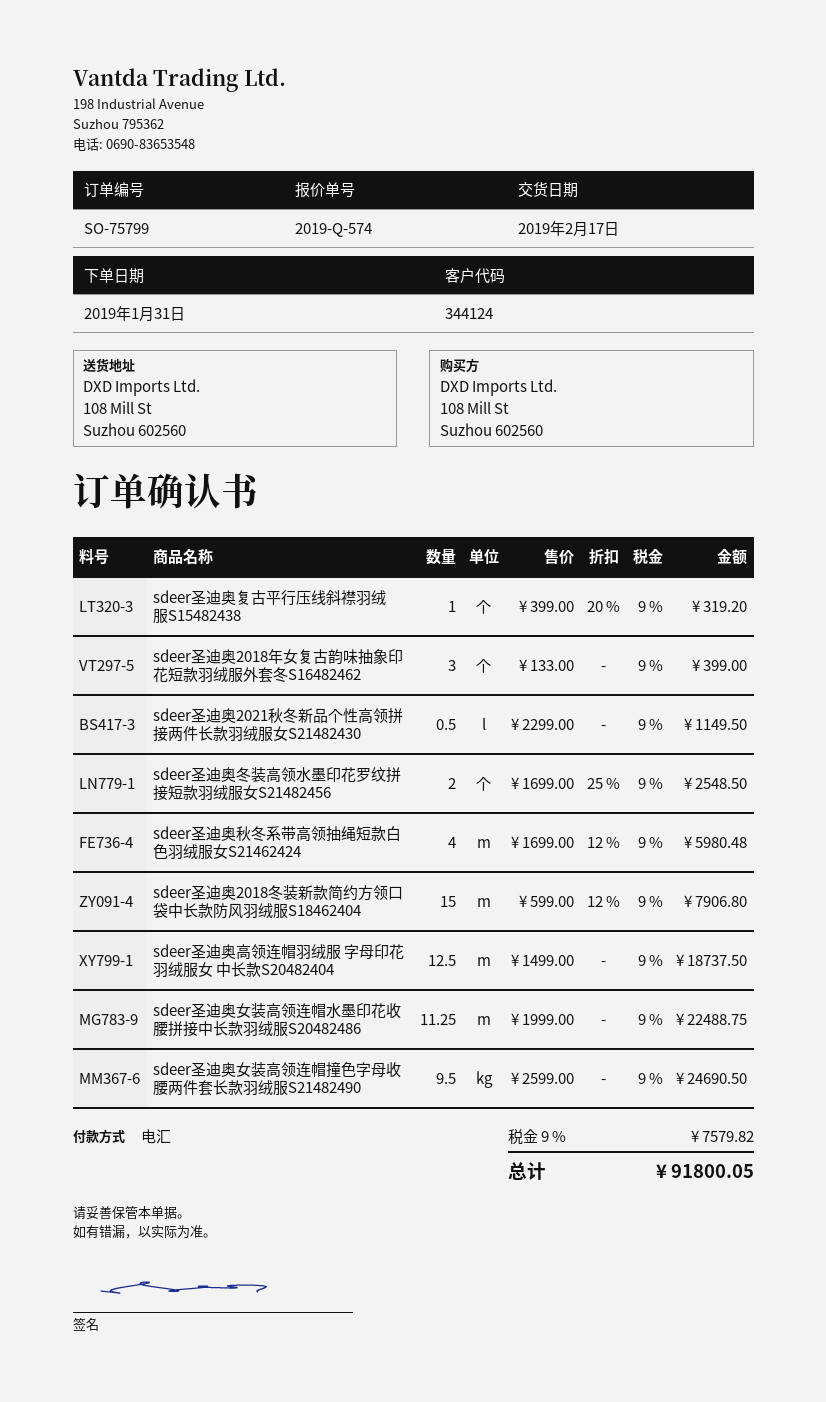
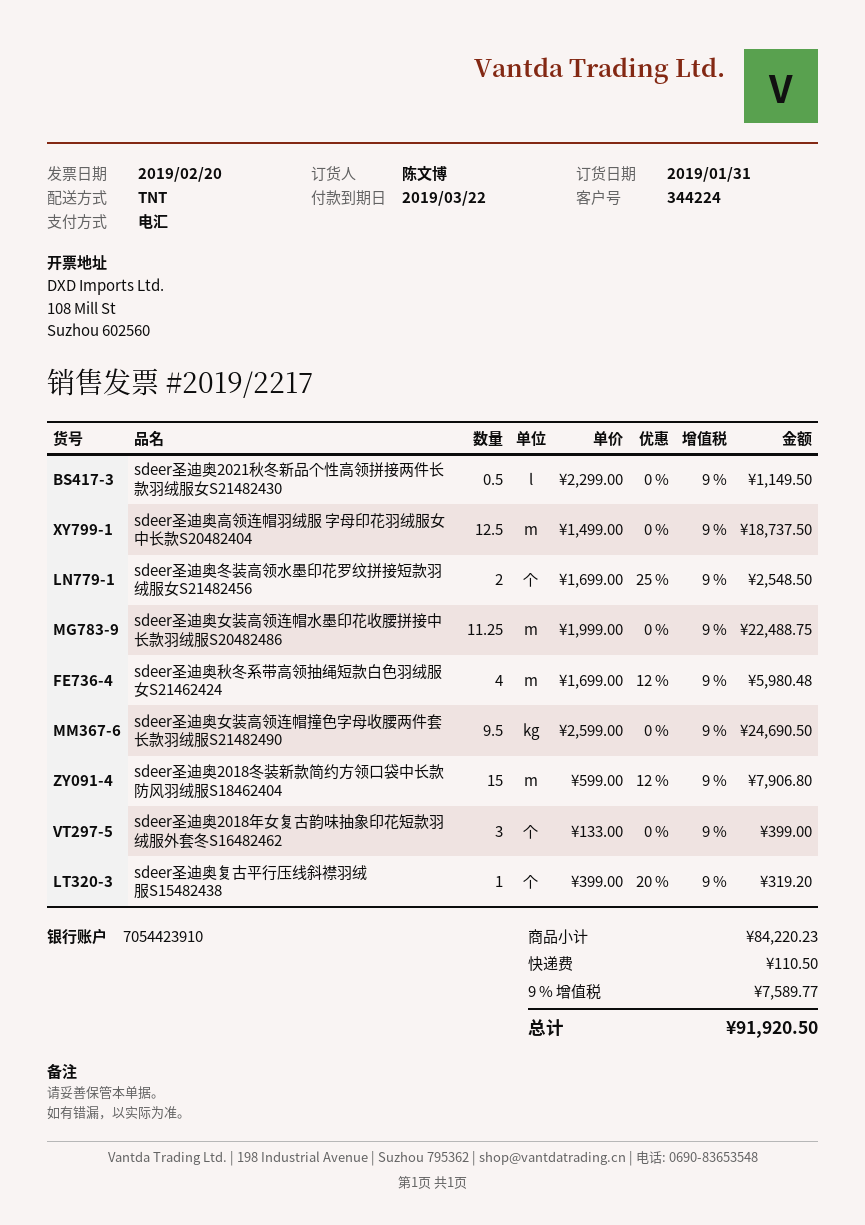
customer number: 344124 -> 344224
shipping: none -> 110.50
tax: 9% = 7579.82 -> 9% = 7589.77
total: 91800.05 -> 91920.50

